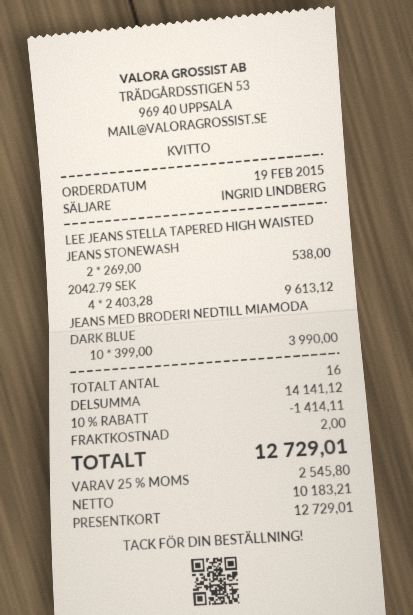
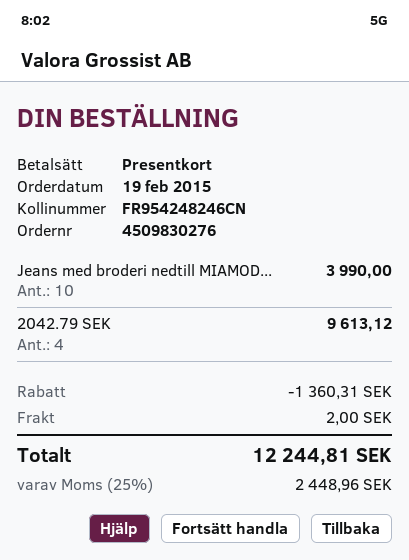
LEE JEANS STELLA TAPERED HIGH WAISTED JEANS STONEWASH: 2 for 538.00 -> none
discount: 1414.11 -> 1360.31
tax: 25% = 2545.80 -> 25% = 2448.96
total: 12729.01 -> 12244.81

